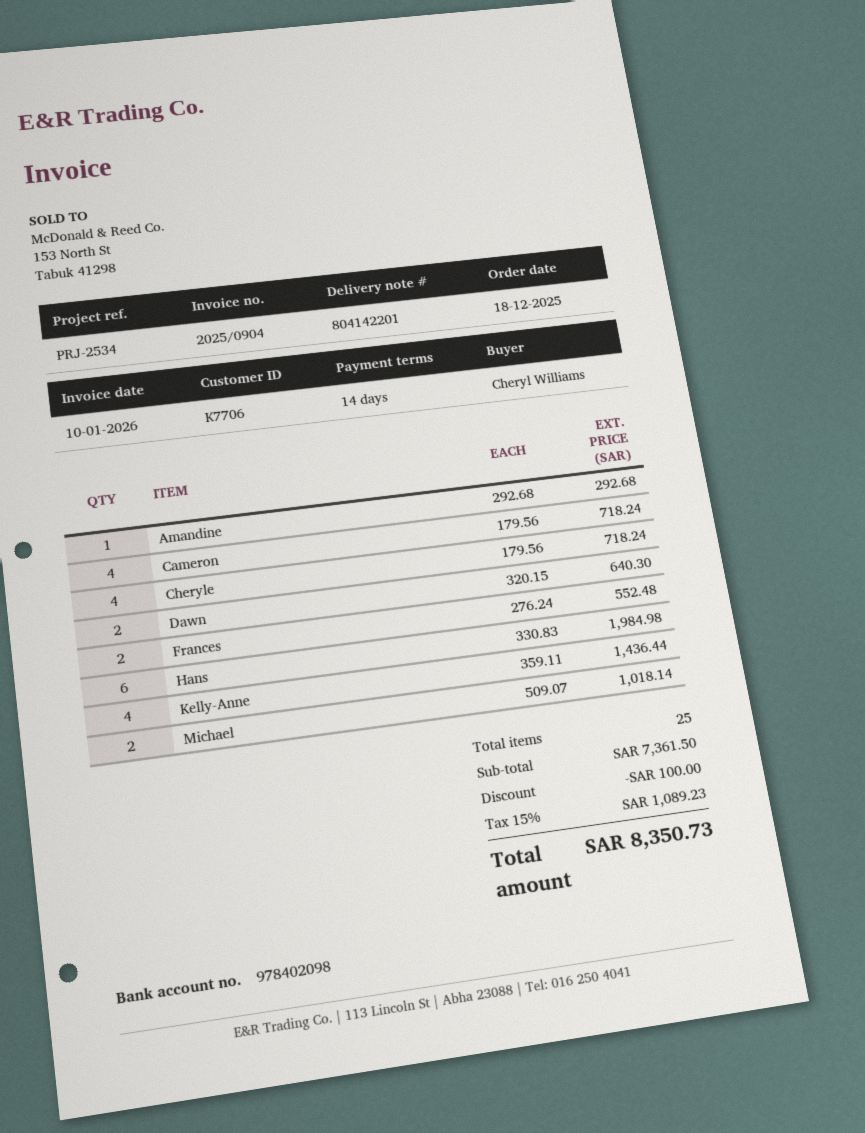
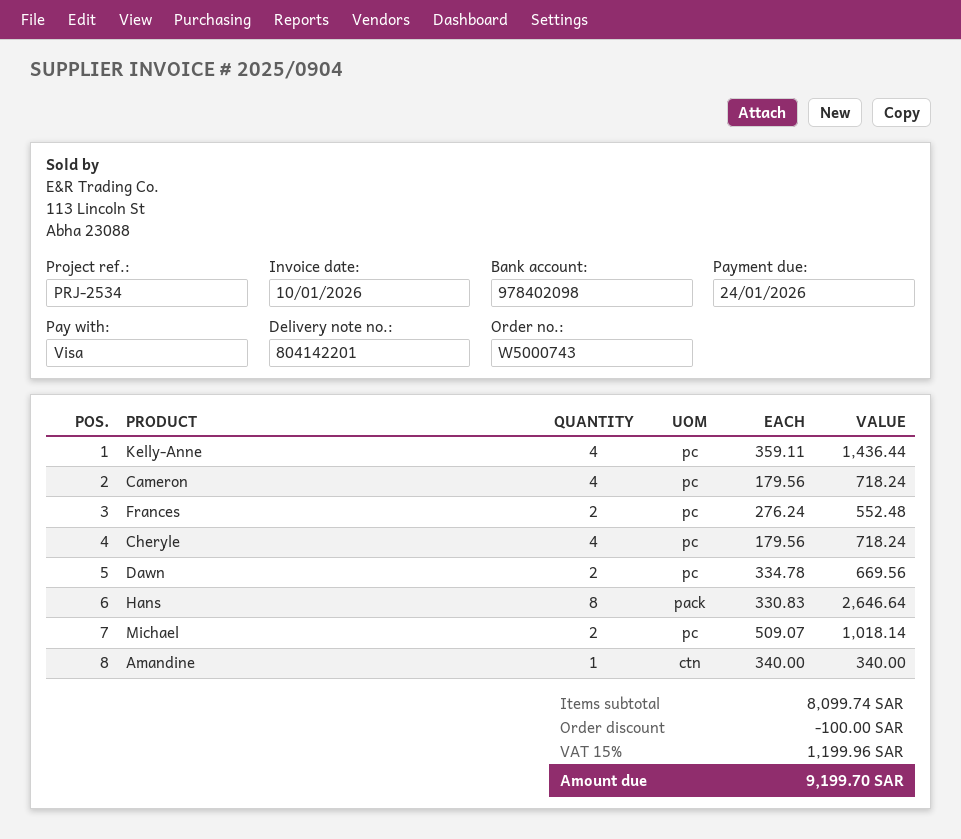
Amandine: 1 x 292.68 = 292.68 -> 1 x 340.00 = 340.00
Dawn: 2 x 320.15 = 640.30 -> 2 x 334.78 = 669.56
Hans: 6 x 330.83 = 1984.98 -> 8 x 330.83 = 2646.64
subtotal: 7361.50 -> 8099.74
tax: 15% = 1089.23 -> 15% = 1199.96
total: 8350.73 -> 9199.70

